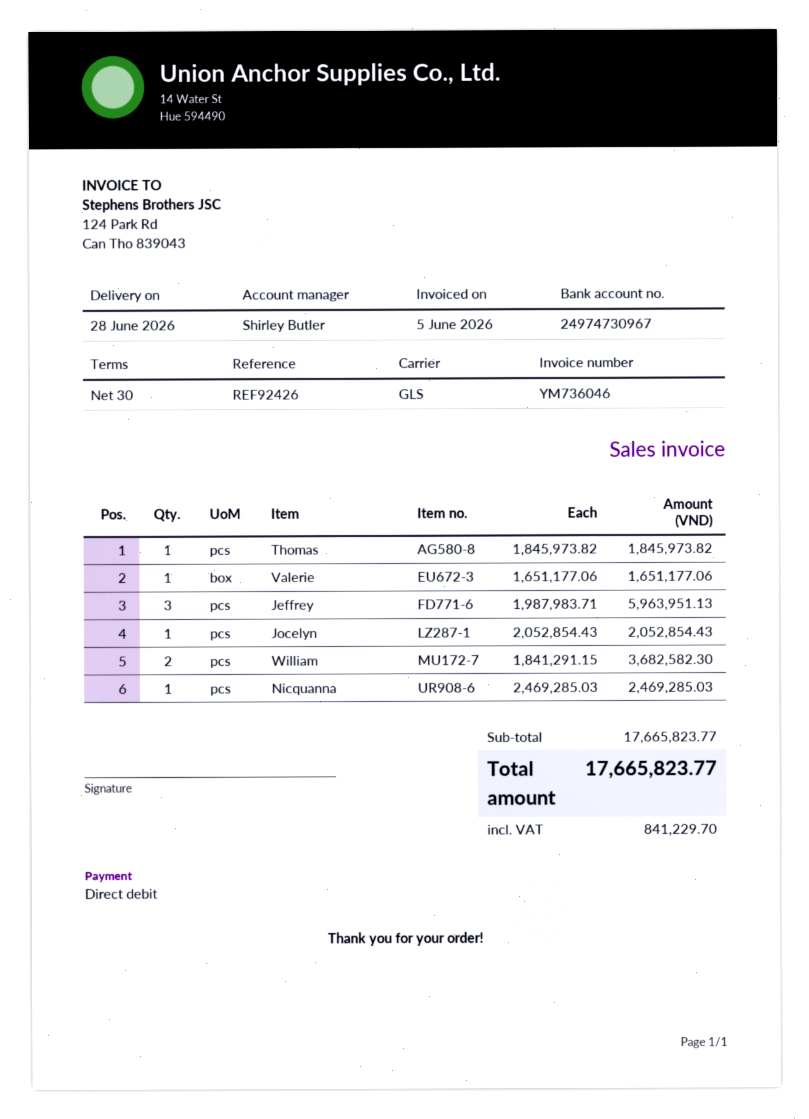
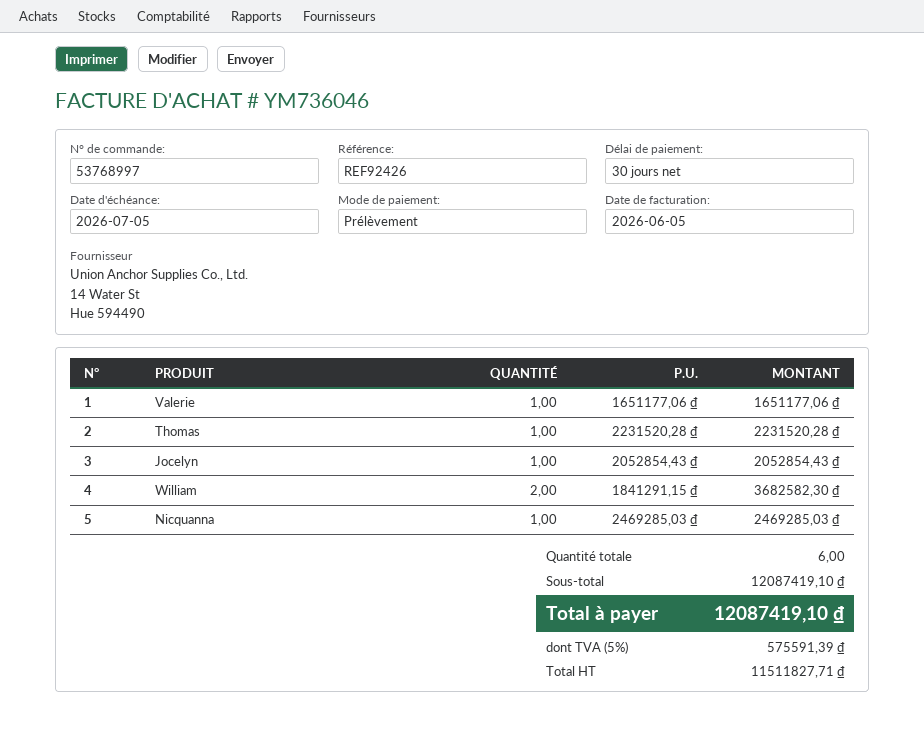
Thomas: 1 x 1845973.82 = 1845973.82 -> 1 x 2231520.28 = 2231520.28
Jeffrey: 3 x 1987983.71 = 5963951.13 -> none
subtotal: 17665823.77 -> 12087419.10
tax: 841229.70 -> 575591.39
total: 17665823.77 -> 12087419.10

